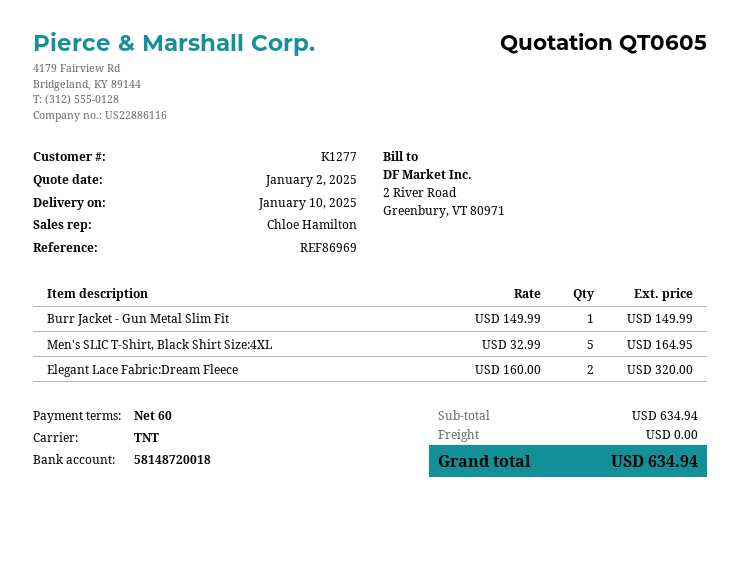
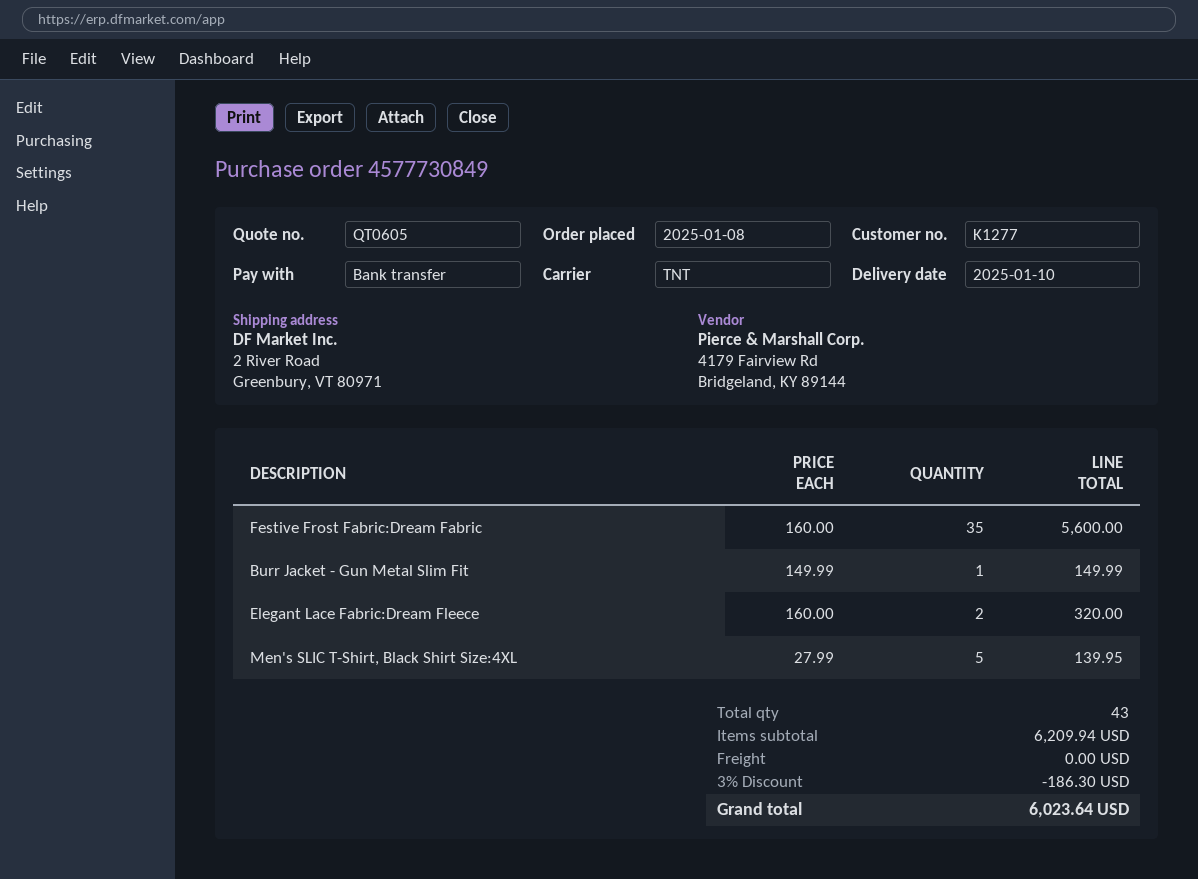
Men's SLIC T-Shirt, Black Shirt Size:4XL: 5 x 32.99 = 164.95 -> 5 x 27.99 = 139.95
Festive Frost Fabric:Dream Fabric: none -> 35 x 160.00 = 5600.00
subtotal: 634.94 -> 6209.94
discount: none -> 3% = 186.30
total: 634.94 -> 6023.64

